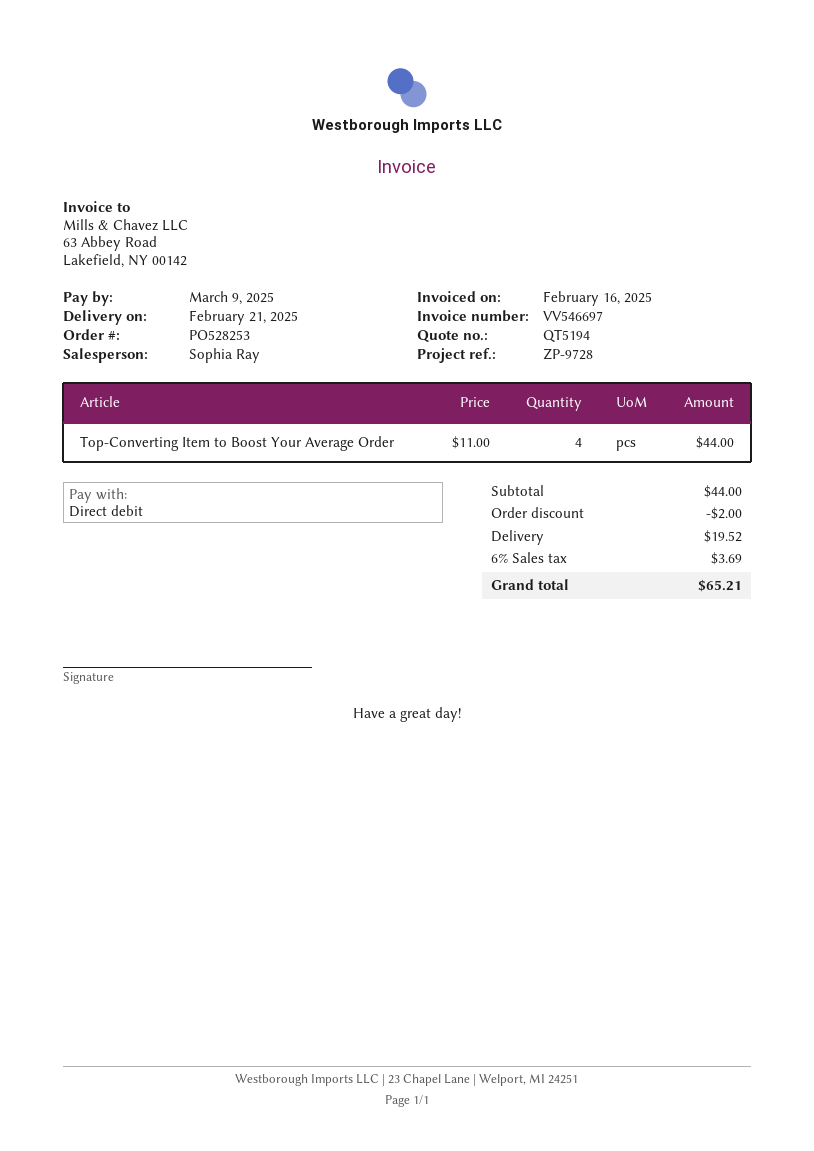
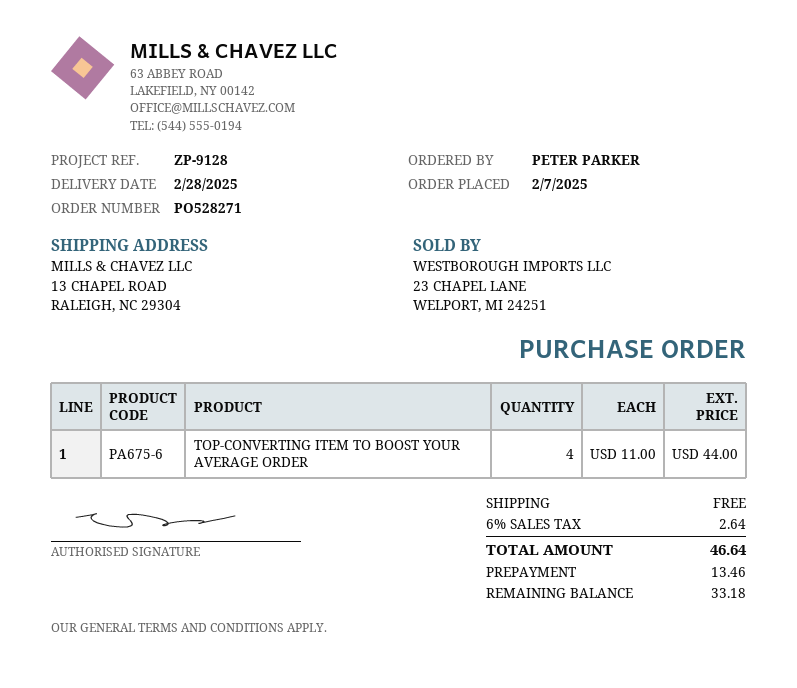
order number: PO528253 -> PO528271
delivery date: 2025-02-21 -> 2025-02-28
reference: ZP-9728 -> ZP-9128
discount: 2.00 -> none
shipping: 19.52 -> 0.00
tax: 6% = 3.69 -> 6% = 2.64
total: 65.21 -> 46.64

